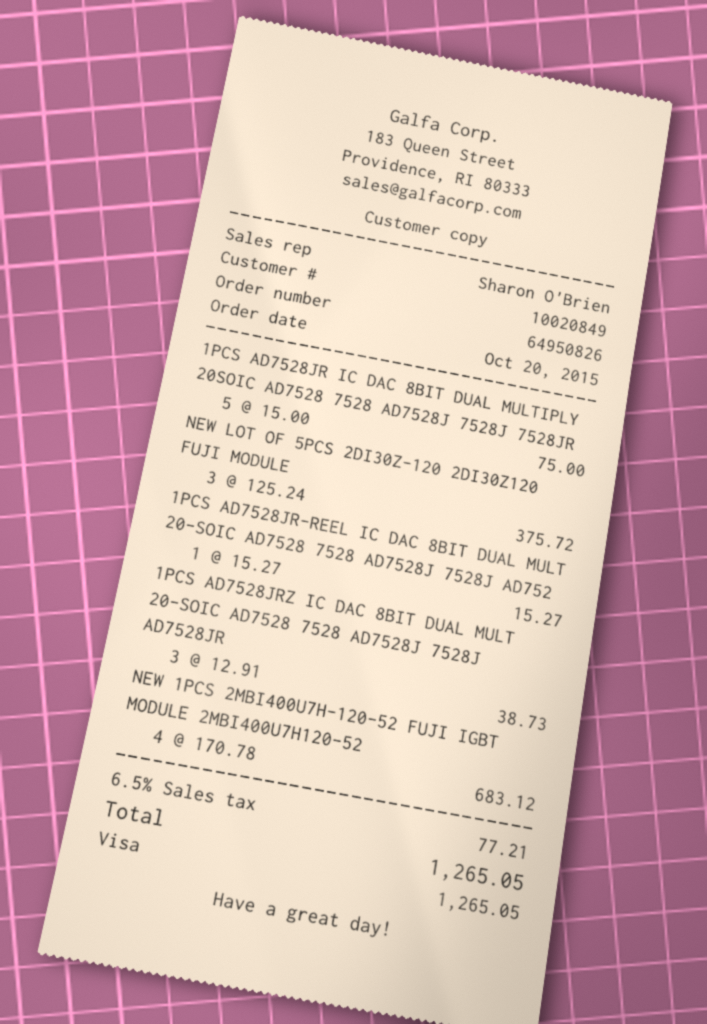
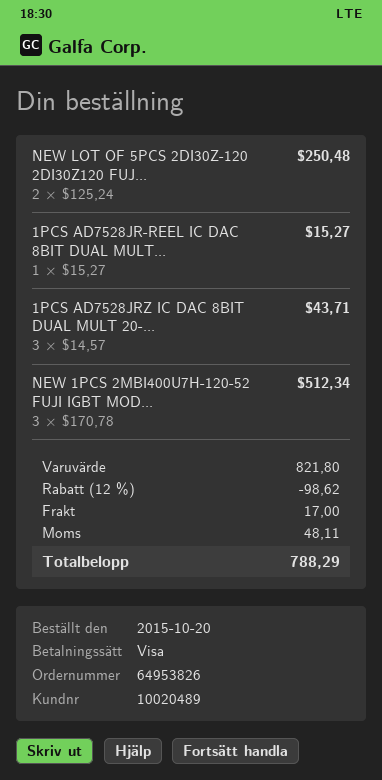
order number: 64950826 -> 64953826
customer number: 10020849 -> 10020489
1PCS AD7528JR IC DAC 8BIT DUAL MULTIPLY 20SOIC AD7528 7528 AD7528J 7528J 7528JR: 5 x 15.00 = 75.00 -> none
NEW LOT OF 5PCS 2DI30Z-120 2DI30Z120 FUJI MODULE: 3 x 125.24 = 375.72 -> 2 x 125.24 = 250.48
1PCS AD7528JRZ IC DAC 8BIT DUAL MULT 20-SOIC AD7528 7528 AD7528J 7528J AD7528JR: 3 x 12.91 = 38.73 -> 3 x 14.57 = 43.71
NEW 1PCS 2MBI400U7H-120-52 FUJI IGBT MODULE 2MBI400U7H120-52: 4 x 170.78 = 683.12 -> 3 x 170.78 = 512.34
discount: none -> 12% = 98.62
shipping: none -> 17.00
tax: 77.21 -> 48.11
total: 1265.05 -> 788.29

